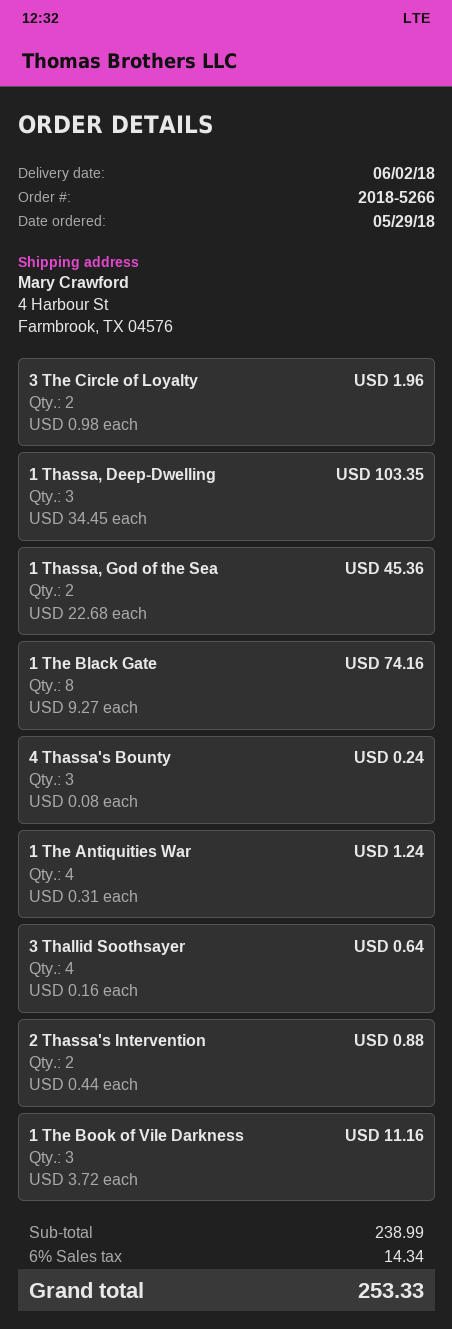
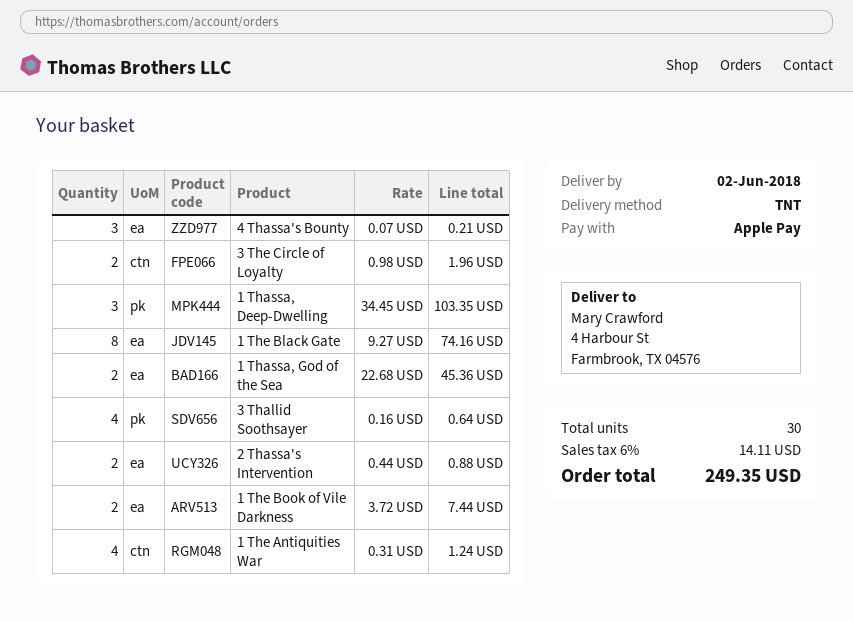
4 Thassa's Bounty: 3 x 0.08 = 0.24 -> 3 x 0.07 = 0.21
1 The Book of Vile Darkness: 3 x 3.72 = 11.16 -> 2 x 3.72 = 7.44
tax: 6% = 14.34 -> 6% = 14.11
total: 253.33 -> 249.35

